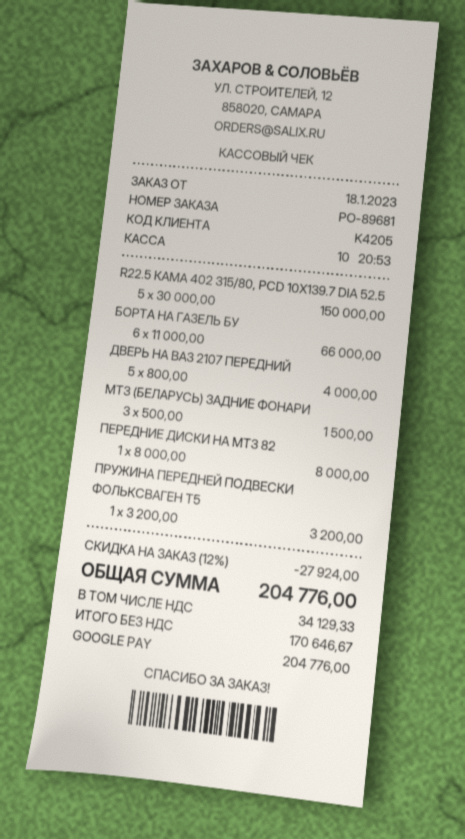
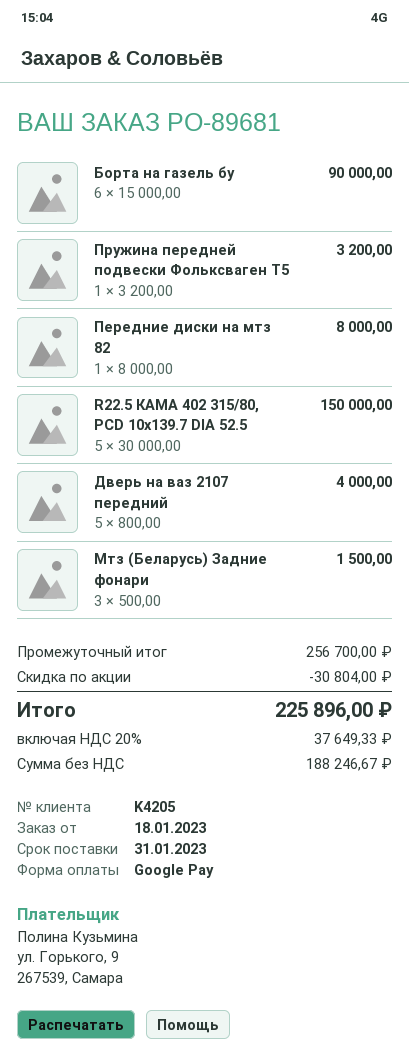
БОРТА НА ГАЗЕЛЬ БУ: 6 x 11000.00 = 66000.00 -> 6 x 15000.00 = 90000.00
discount: 27924.00 -> 30804.00
net: 170646.67 -> 188246.67
tax: 34129.33 -> 37649.33
total: 204776.00 -> 225896.00

